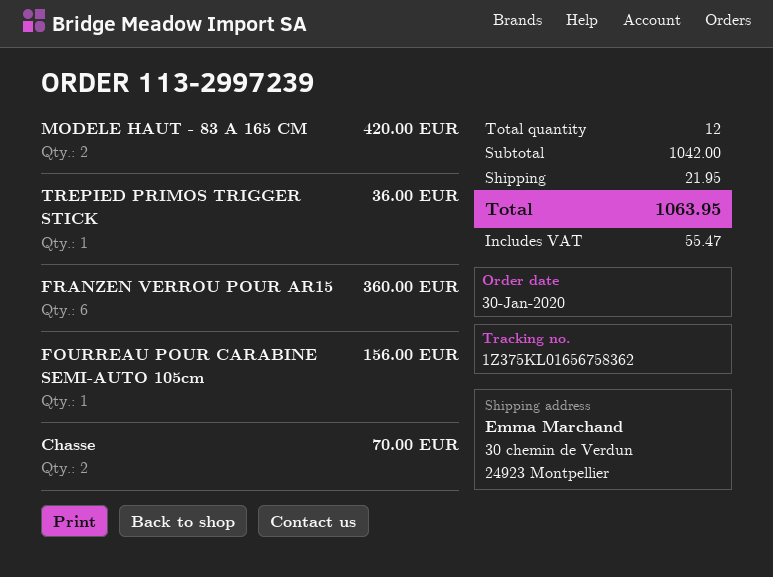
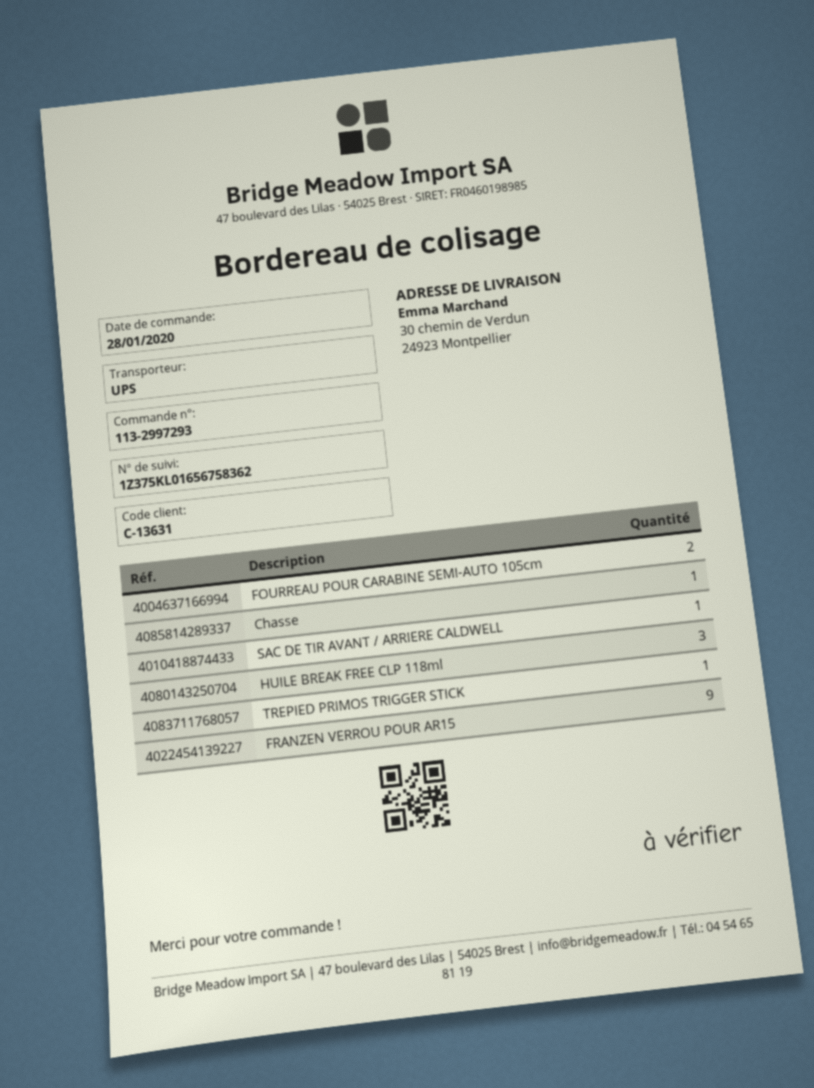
order number: 113-2997239 -> 113-2997293
order date: 2020-01-30 -> 2020-01-28
MODELE HAUT - 83 A 165 CM: 2 -> none
FRANZEN VERROU POUR AR15: 6 -> 9
FOURREAU POUR CARABINE SEMI-AUTO 105cm: 1 -> 2
Chasse: 2 -> 1
SAC DE TIR AVANT / ARRIERE CALDWELL: none -> 1
HUILE BREAK FREE CLP 118ml: none -> 3

